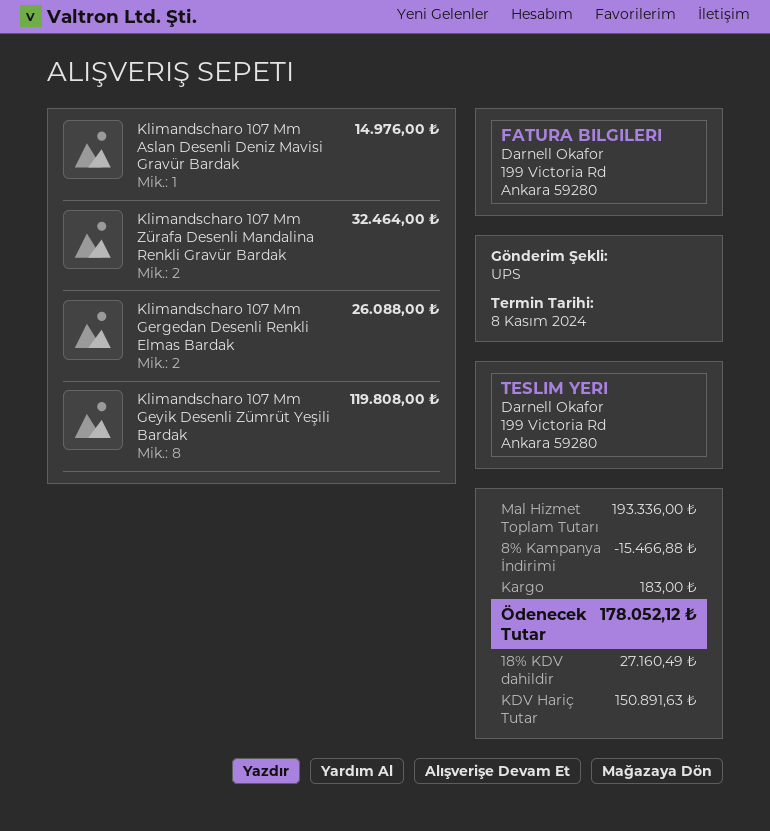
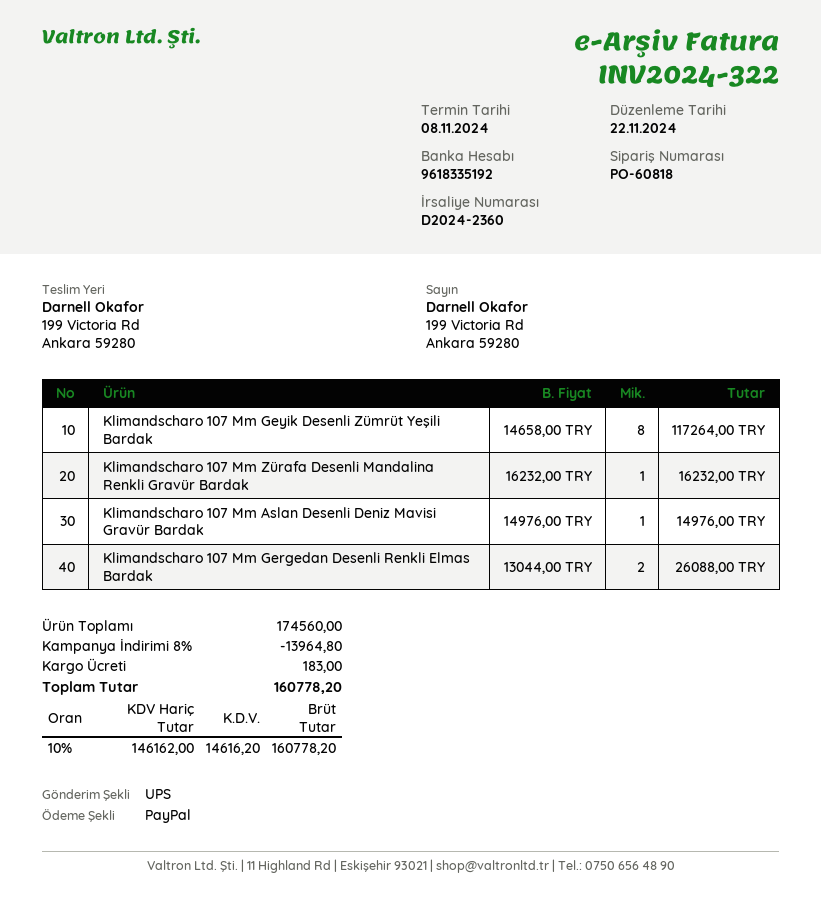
Klimandscharo 107 Mm Zürafa Desenli Mandalina Renkli Gravür Bardak: 2 for 32464.00 -> 1 for 16232.00
Klimandscharo 107 Mm Geyik Desenli Zümrüt Yeşili Bardak: 8 for 119808.00 -> 8 for 117264.00
subtotal: 193336.00 -> 174560.00
discount: 8% = 15466.88 -> 8% = 13964.80
net: 150891.63 -> 146162.00
tax: 18% = 27160.49 -> 10% = 14616.20
total: 178052.12 -> 160778.20

